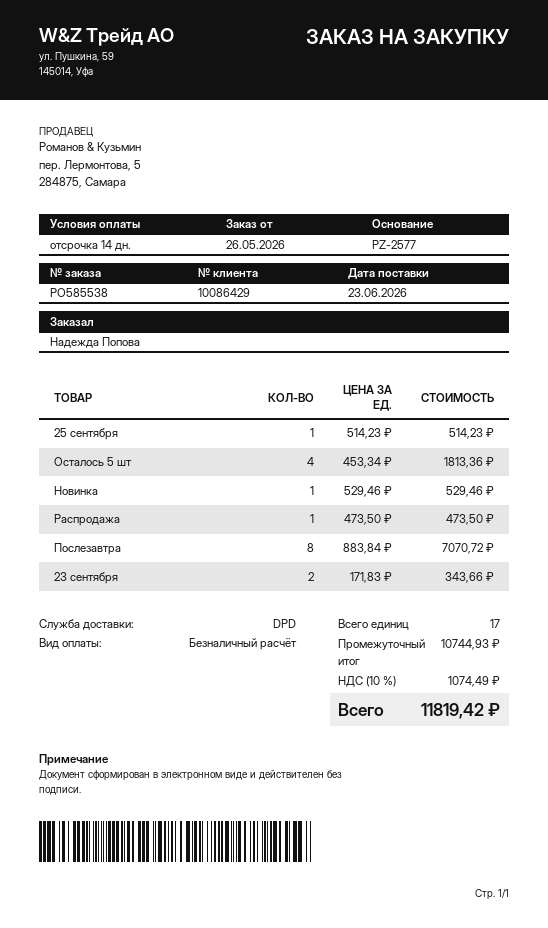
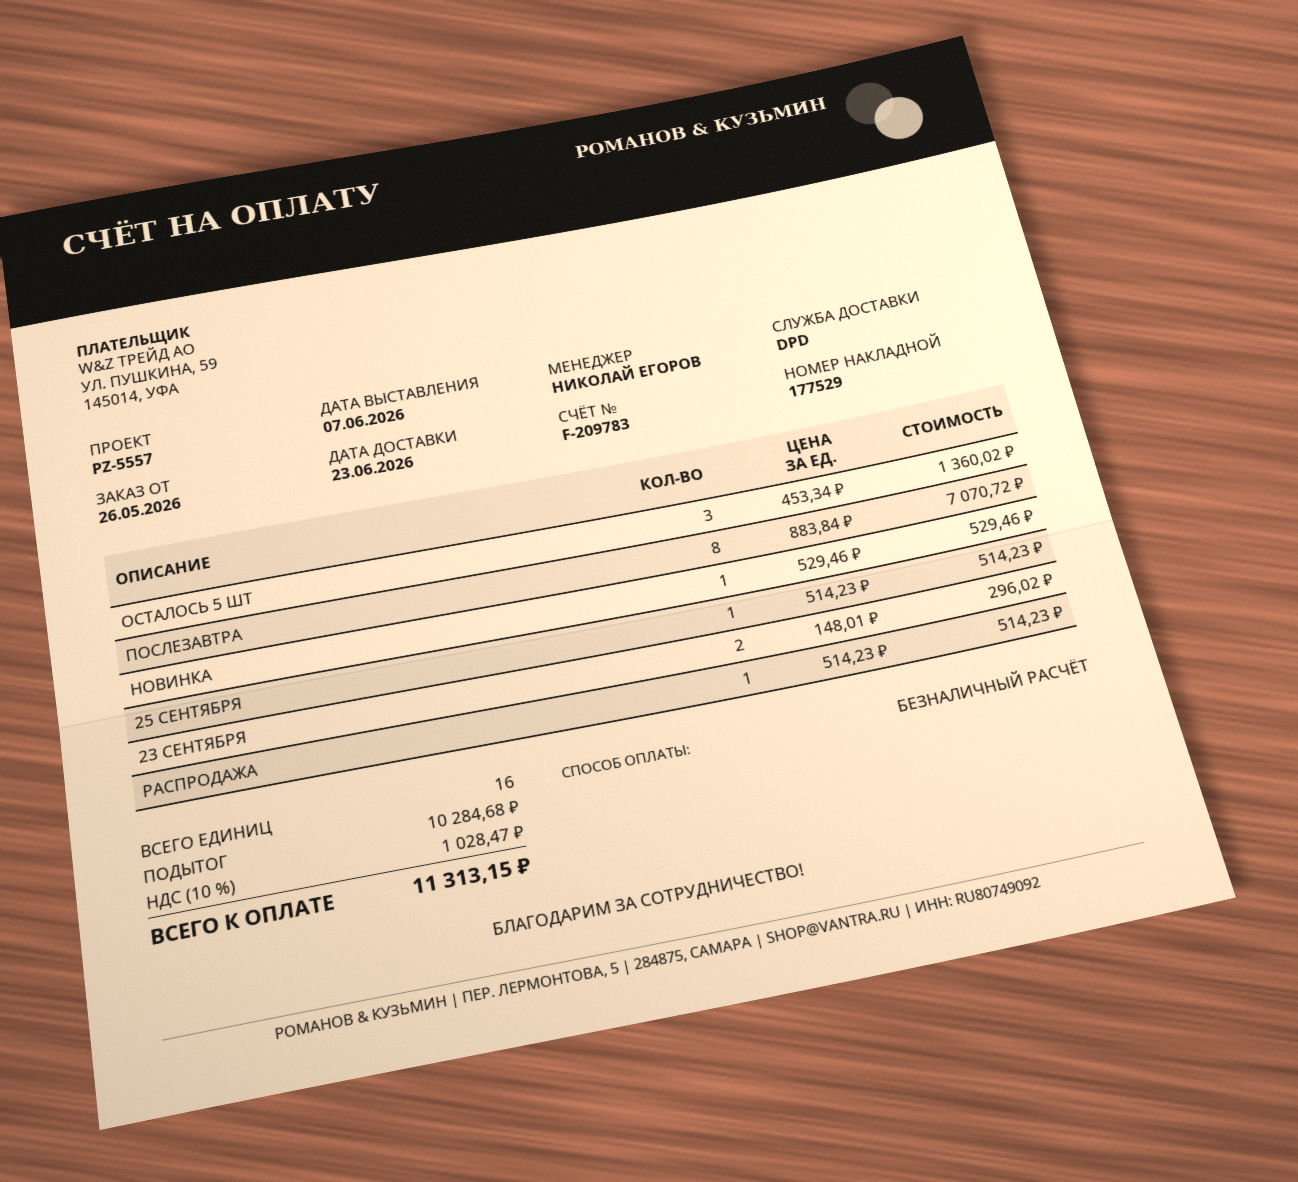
reference: PZ-2577 -> PZ-5557
Осталось 5 шт: 4 x 453.34 = 1813.36 -> 3 x 453.34 = 1360.02
Распродажа: 1 x 473.50 = 473.50 -> 1 x 514.23 = 514.23
23 сентября: 2 x 171.83 = 343.66 -> 2 x 148.01 = 296.02
total quantity: 17 -> 16
subtotal: 10744.93 -> 10284.68
tax: 10% = 1074.49 -> 10% = 1028.47
total: 11819.42 -> 11313.15

